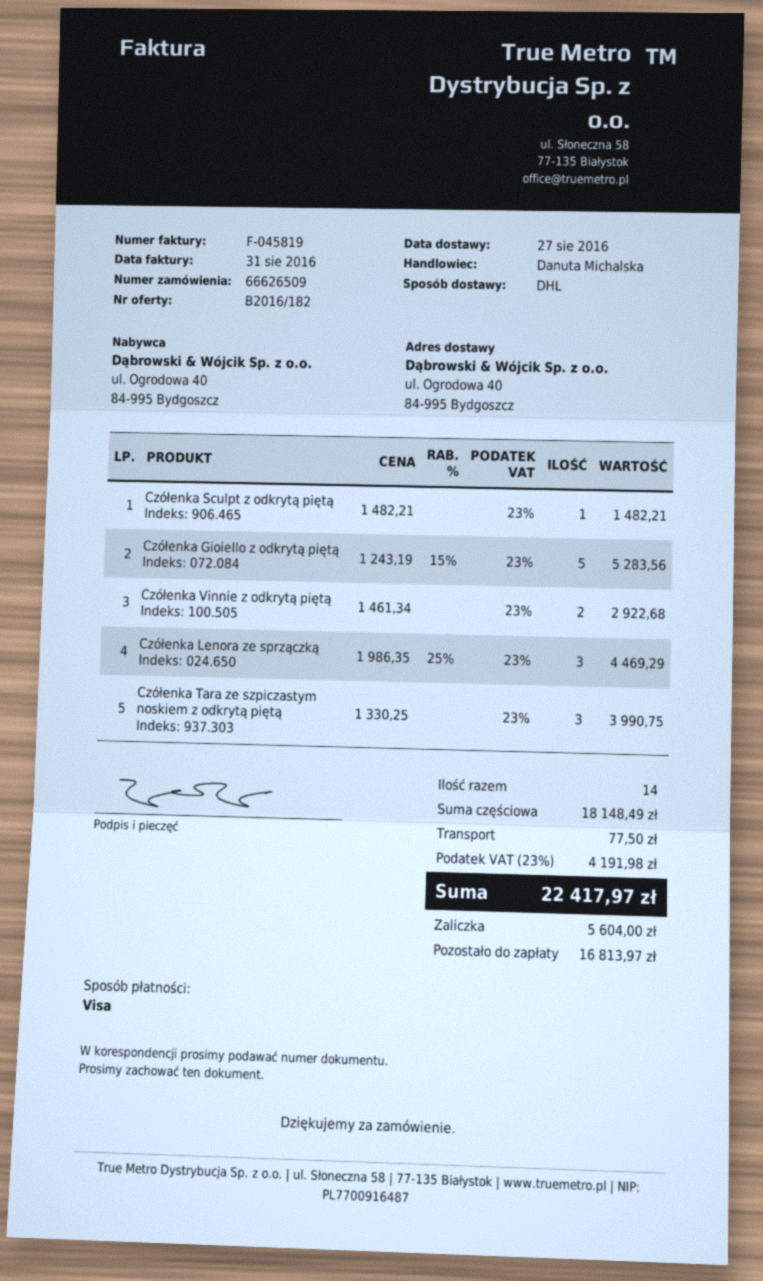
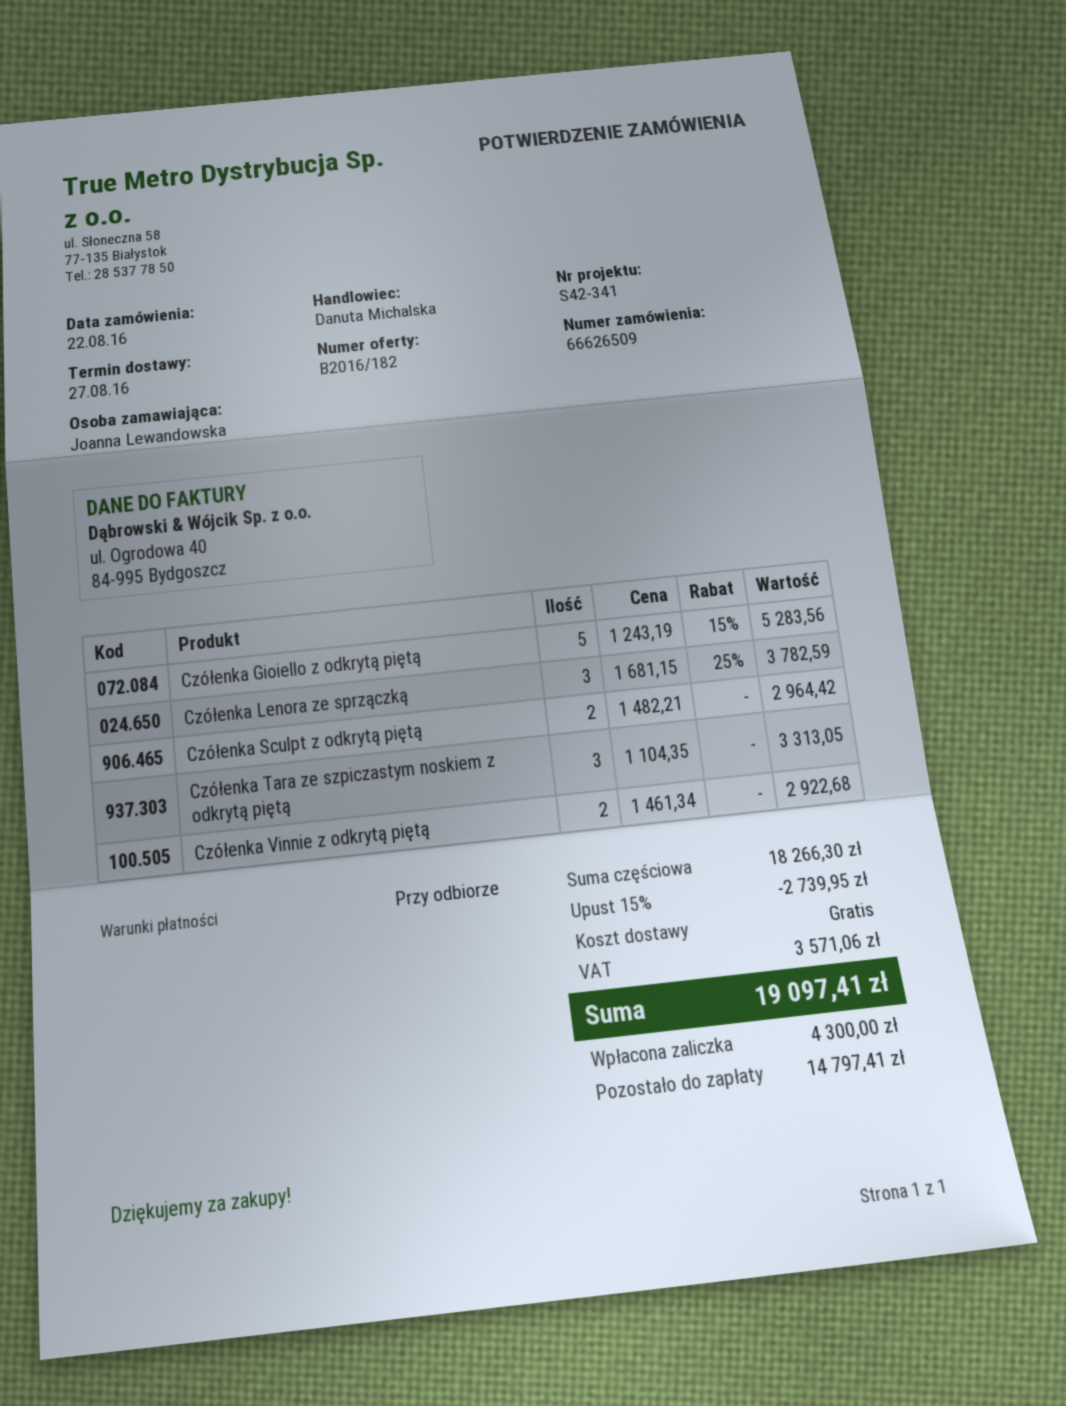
Czółenka Sculpt z odkrytą piętą: 1 x 1482.21 = 1482.21 -> 2 x 1482.21 = 2964.42
Czółenka Lenora ze sprzączką: 3 x 1986.35 - 25% = 4469.29 -> 3 x 1681.15 - 25% = 3782.59
Czółenka Tara ze szpiczastym noskiem z odkrytą piętą: 3 x 1330.25 = 3990.75 -> 3 x 1104.35 = 3313.05
subtotal: 18148.49 -> 18266.30
discount: none -> 15% = 2739.95
shipping: 77.50 -> 0.00
tax: 4191.98 -> 3571.06
total: 22417.97 -> 19097.41
deposit: 5604.00 -> 4300.00
balance: 16813.97 -> 14797.41

